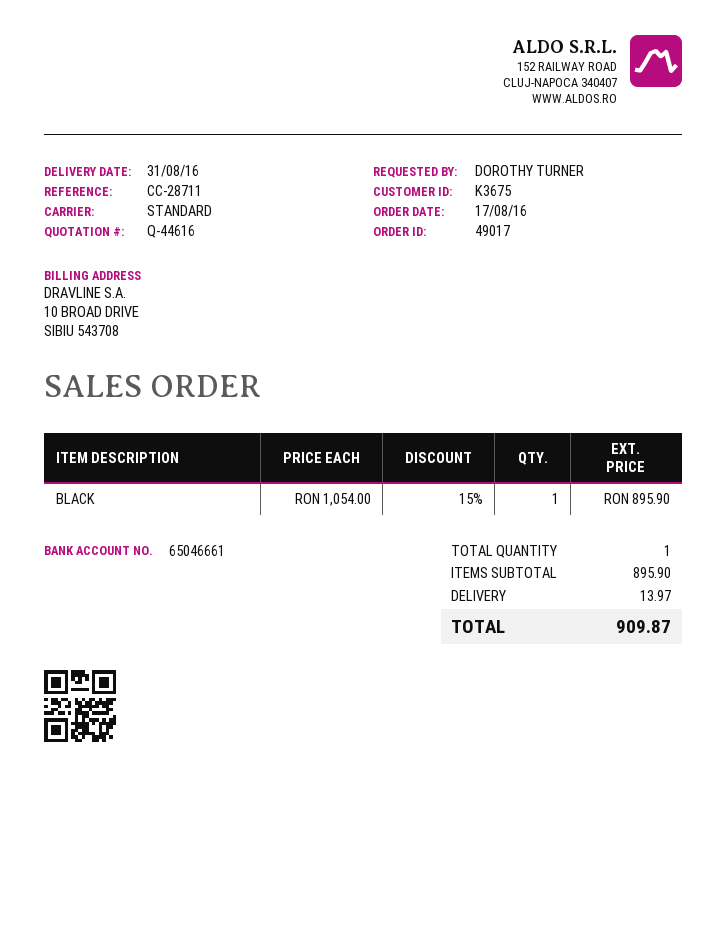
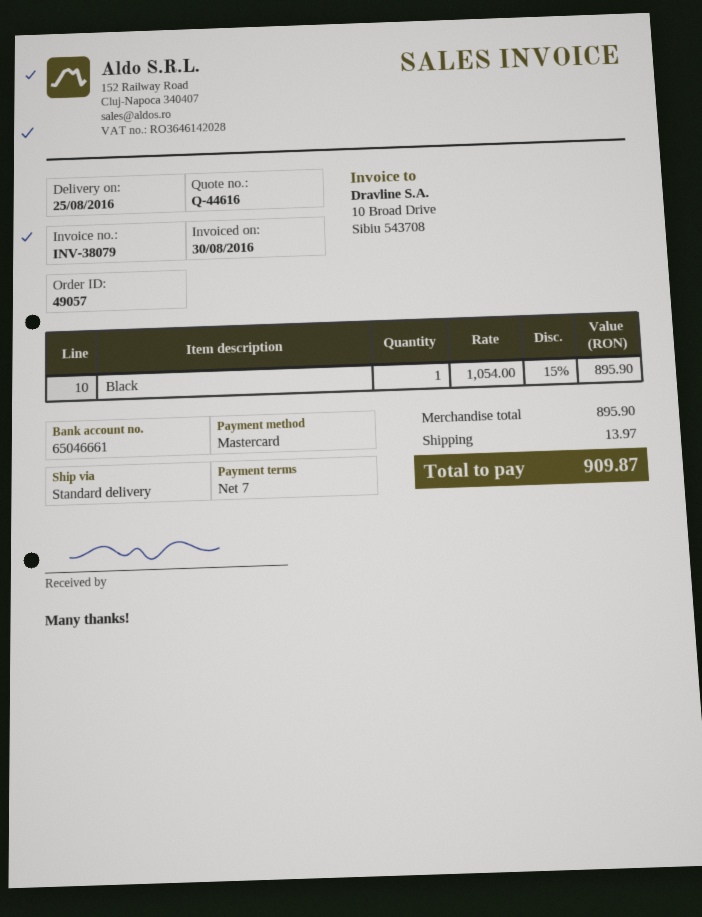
order number: 49017 -> 49057
delivery date: 2016-08-31 -> 2016-08-25

